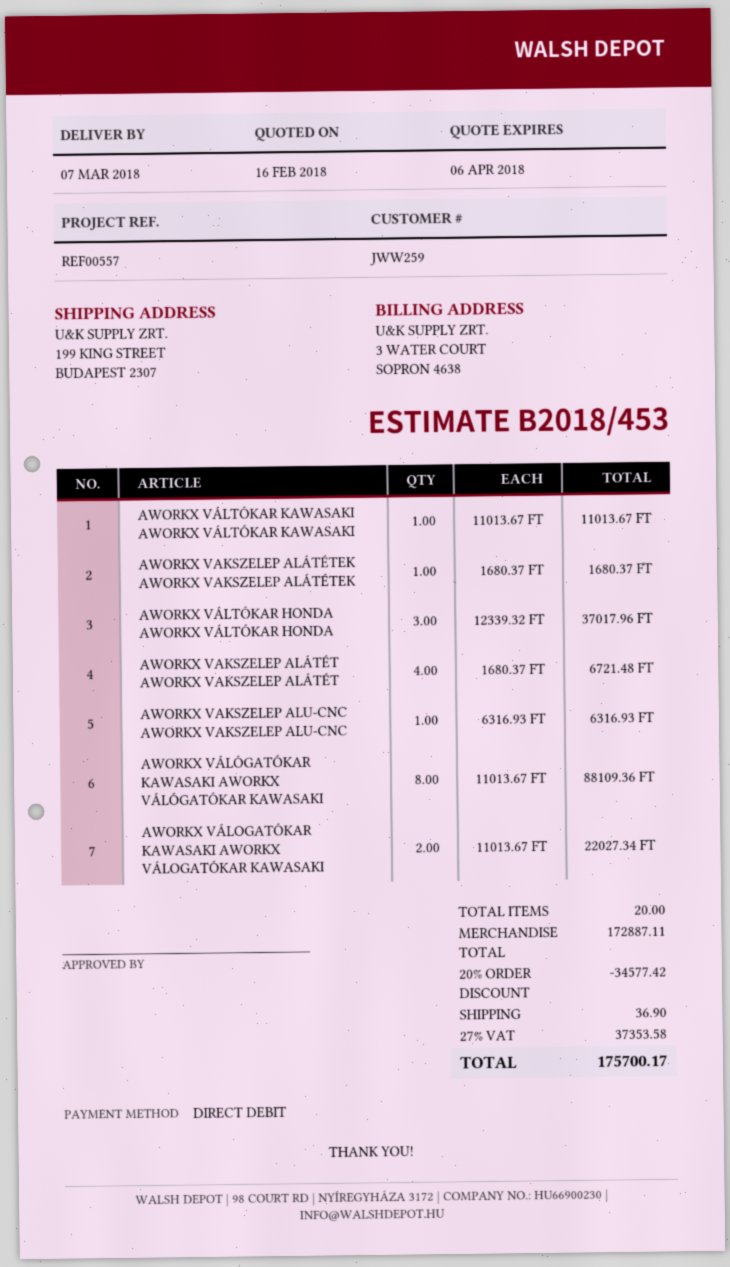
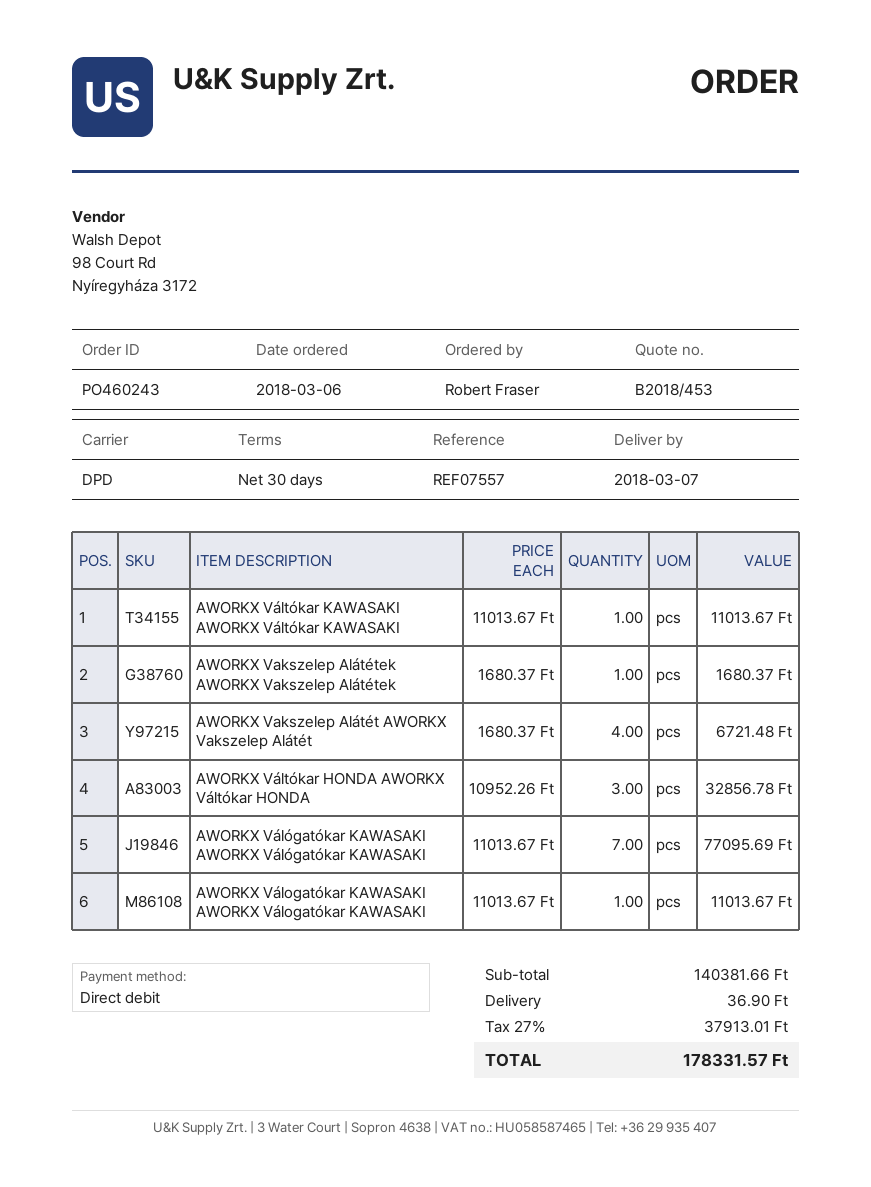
reference: REF00557 -> REF07557
AWORKX VÁLTÓKAR HONDA AWORKX VÁLTÓKAR HONDA: 3 x 12339.32 = 37017.96 -> 3 x 10952.26 = 32856.78
AWORKX VAKSZELEP ALU-CNC AWORKX VAKSZELEP ALU-CNC: 1 x 6316.93 = 6316.93 -> none
AWORKX VÁLÓGATÓKAR KAWASAKI AWORKX VÁLÓGATÓKAR KAWASAKI: 8 x 11013.67 = 88109.36 -> 7 x 11013.67 = 77095.69
AWORKX VÁLOGATÓKAR KAWASAKI AWORKX VÁLOGATÓKAR KAWASAKI: 2 x 11013.67 = 22027.34 -> 1 x 11013.67 = 11013.67
subtotal: 172887.11 -> 140381.66
discount: 20% = 34577.42 -> none
tax: 27% = 37353.58 -> 27% = 37913.01
total: 175700.17 -> 178331.57

